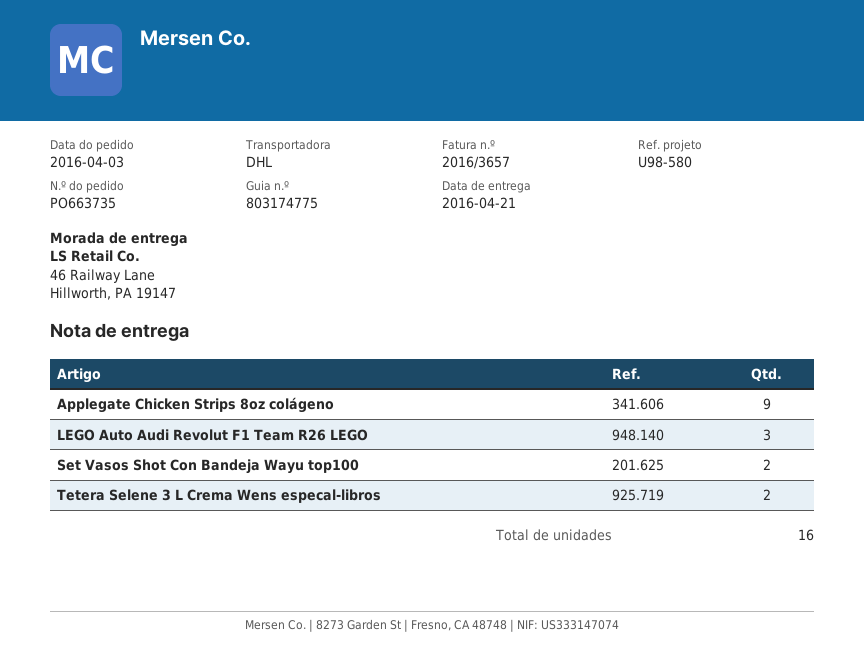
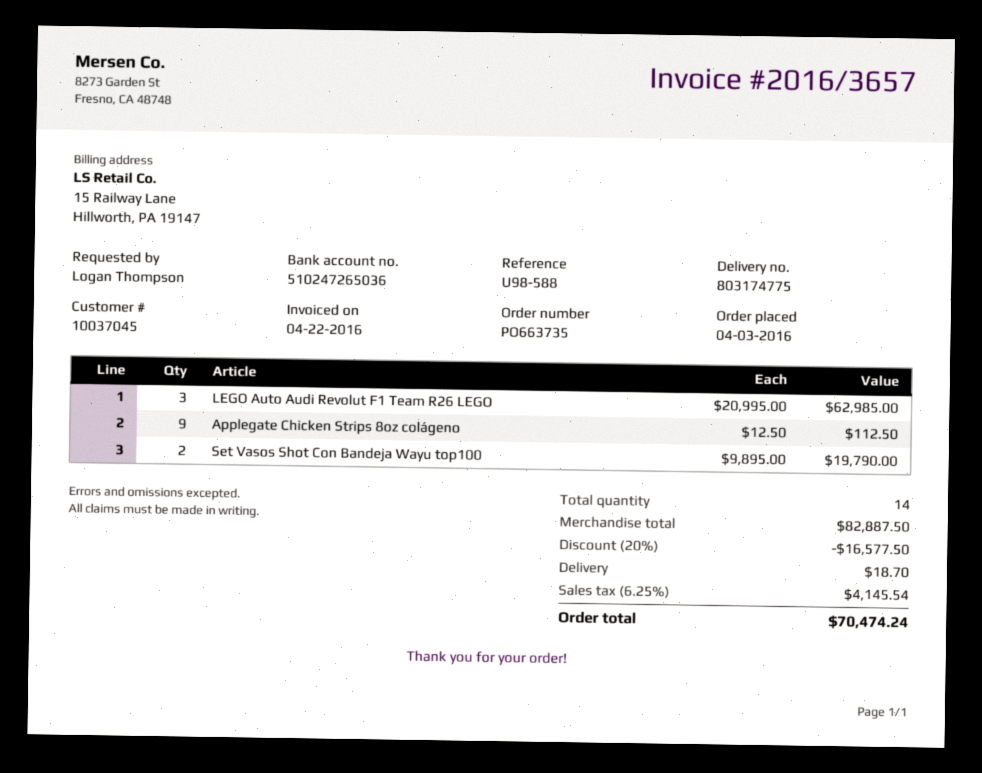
reference: U98-580 -> U98-588
Tetera Selene 3 L Crema Wens especal-libros: 2 -> none
total quantity: 16 -> 14

